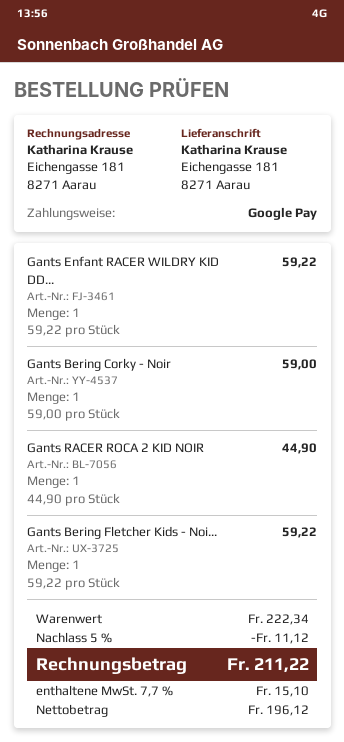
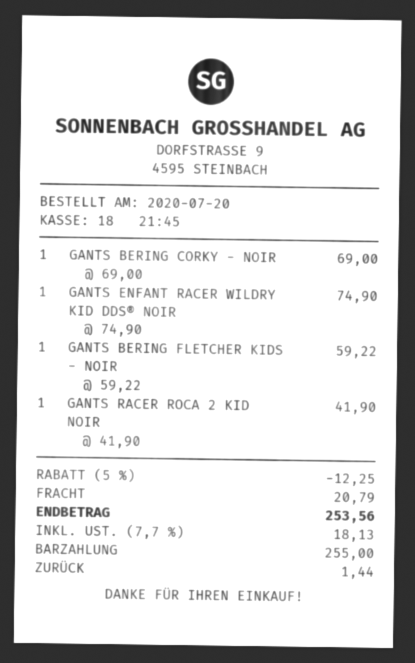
payment method: Google Pay -> cash
Gants Enfant RACER WILDRY KID DD...: 1 x 59.22 = 59.22 -> 1 x 74.90 = 74.90
Gants Bering Corky - Noir: 1 x 59.00 = 59.00 -> 1 x 69.00 = 69.00
Gants RACER ROCA 2 KID NOIR: 1 x 44.90 = 44.90 -> 1 x 41.90 = 41.90
discount: 5% = 11.12 -> 5% = 12.25
shipping: none -> 20.79
tax: 7.7% = 15.10 -> 7.7% = 18.13
total: 211.22 -> 253.56

